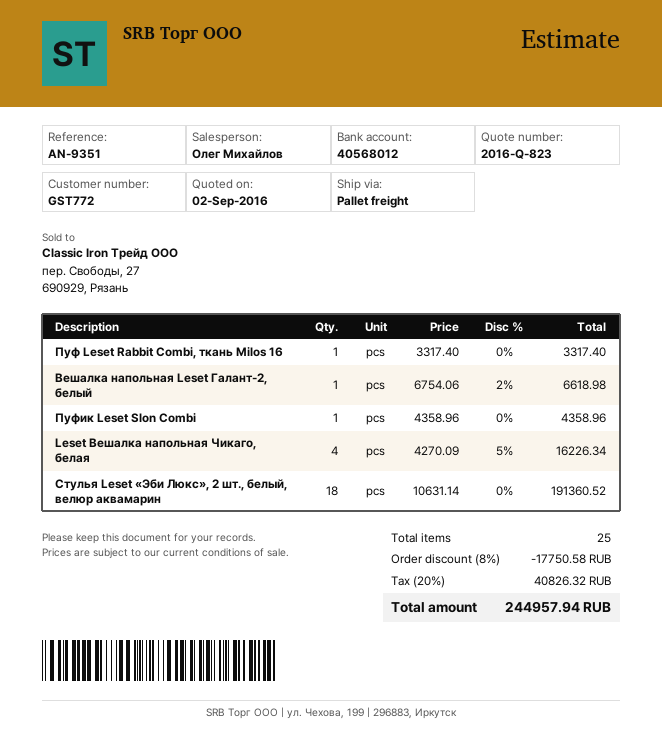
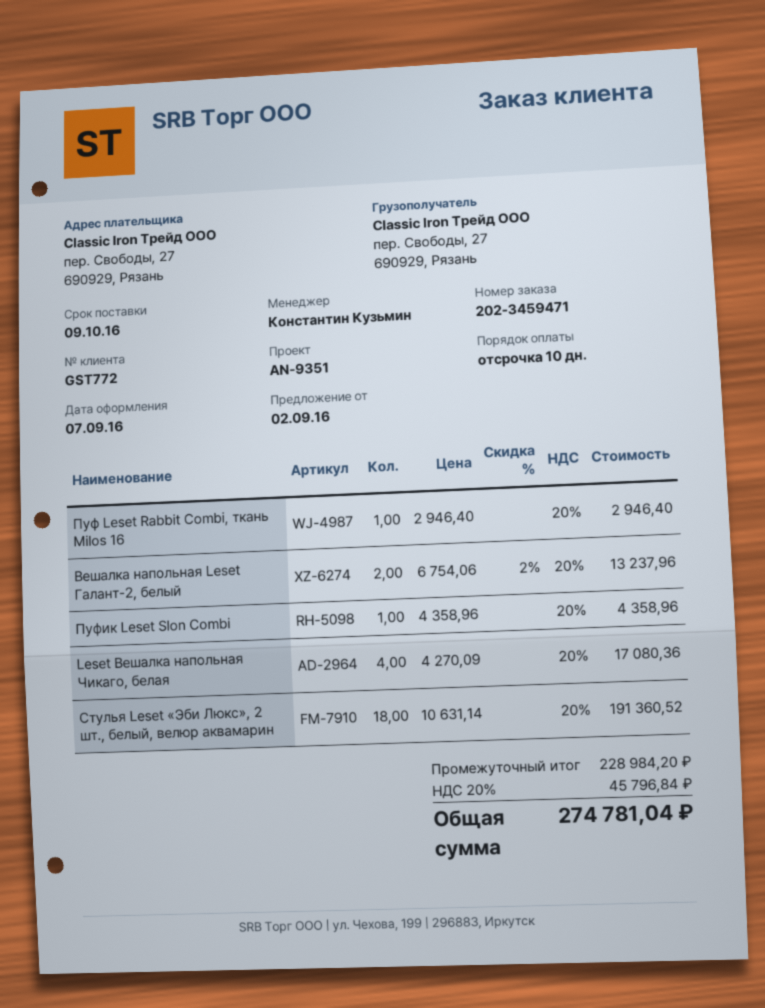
sales rep: Олег Михайлов -> Константин Кузьмин
Пуф Leset Rabbit Combi, ткань Milos 16: 1 x 3317.40 = 3317.40 -> 1 x 2946.40 = 2946.40
Вешалка напольная Leset Галант-2, белый: 1 x 6754.06 - 2% = 6618.98 -> 2 x 6754.06 - 2% = 13237.96
Leset Вешалка напольная Чикаго, белая: 4 x 4270.09 - 5% = 16226.34 -> 4 x 4270.09 = 17080.36
discount: 8% = 17750.58 -> none
tax: 20% = 40826.32 -> 20% = 45796.84
total: 244957.94 -> 274781.04

